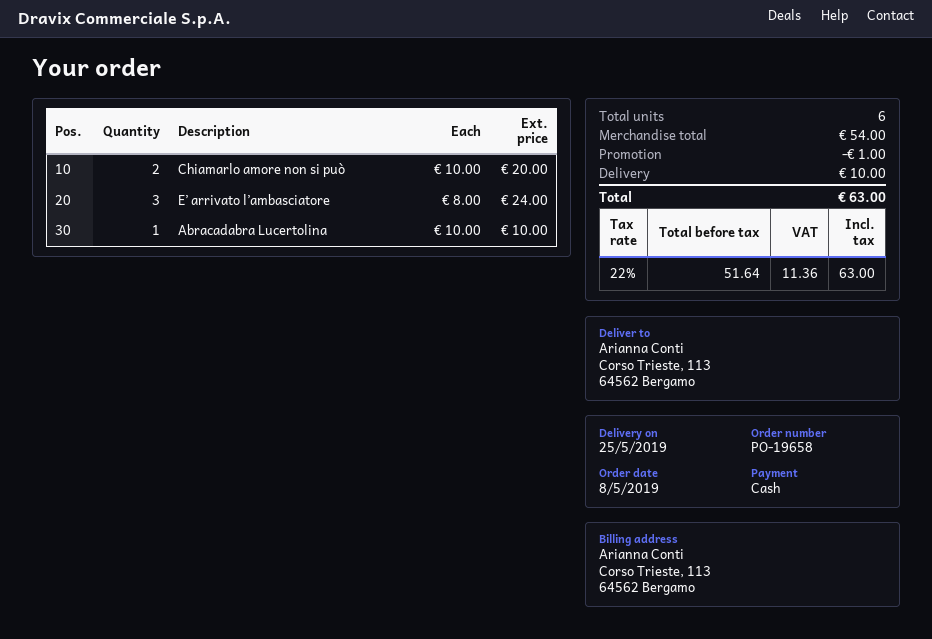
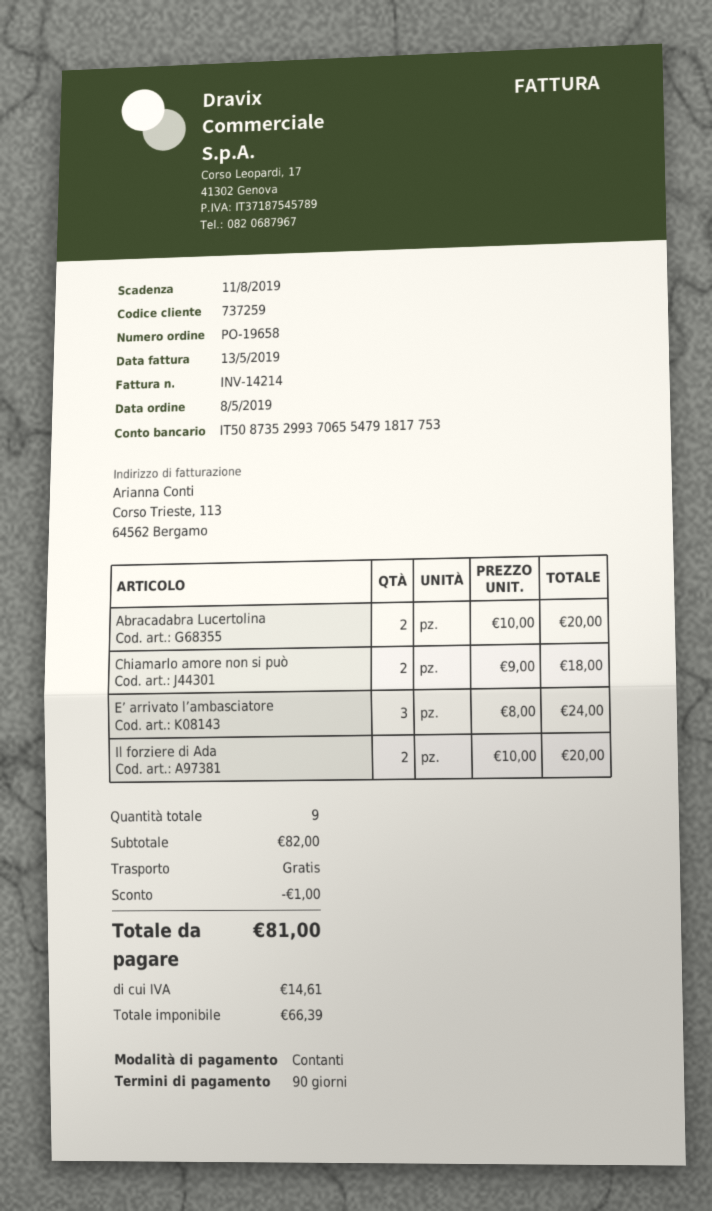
Chiamarlo amore non si può: 2 x 10.00 = 20.00 -> 2 x 9.00 = 18.00
Abracadabra Lucertolina: 1 x 10.00 = 10.00 -> 2 x 10.00 = 20.00
Il forziere di Ada: none -> 2 x 10.00 = 20.00
total quantity: 6 -> 9
subtotal: 54.00 -> 82.00
shipping: 10.00 -> 0.00
net: 51.64 -> 66.39
tax: 11.36 -> 14.61
total: 63.00 -> 81.00

